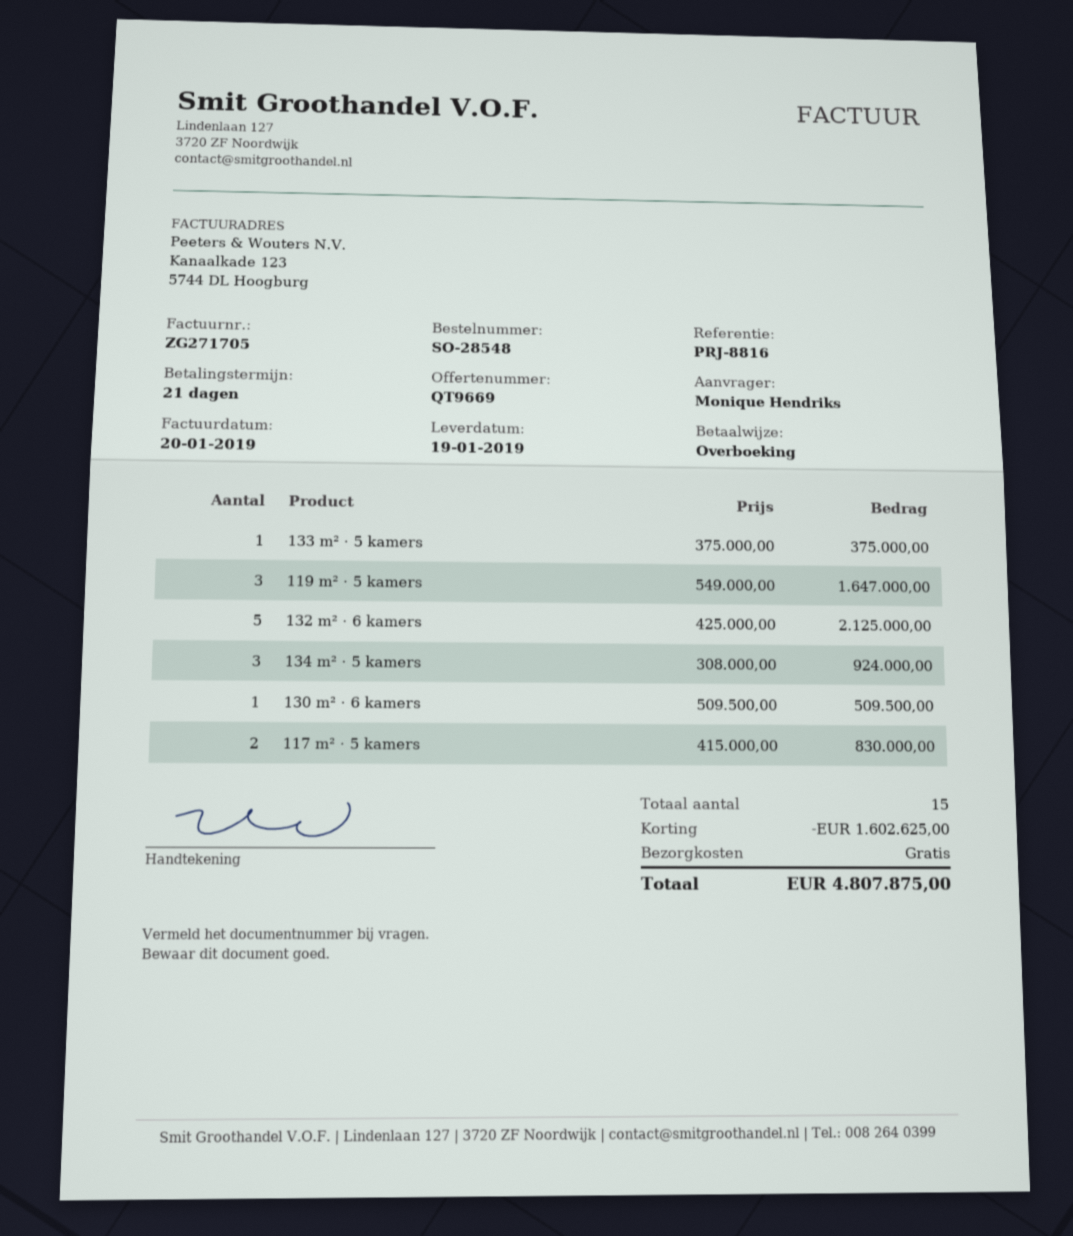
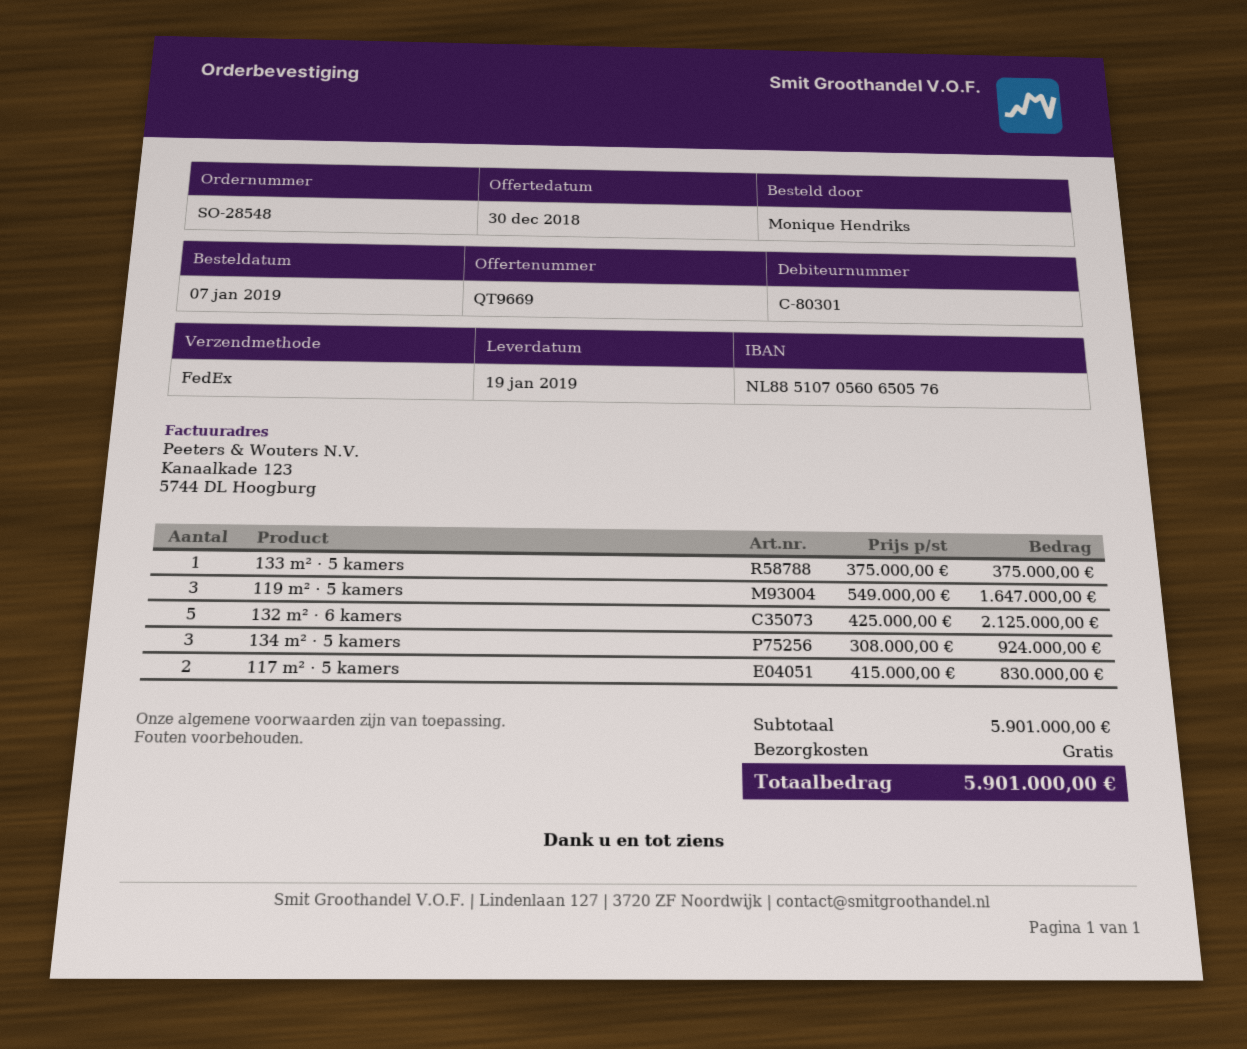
130 m² · 6 kamers: 1 x 509500.00 = 509500.00 -> none
discount: 1602625.00 -> none
total: 4807875.00 -> 5901000.00

